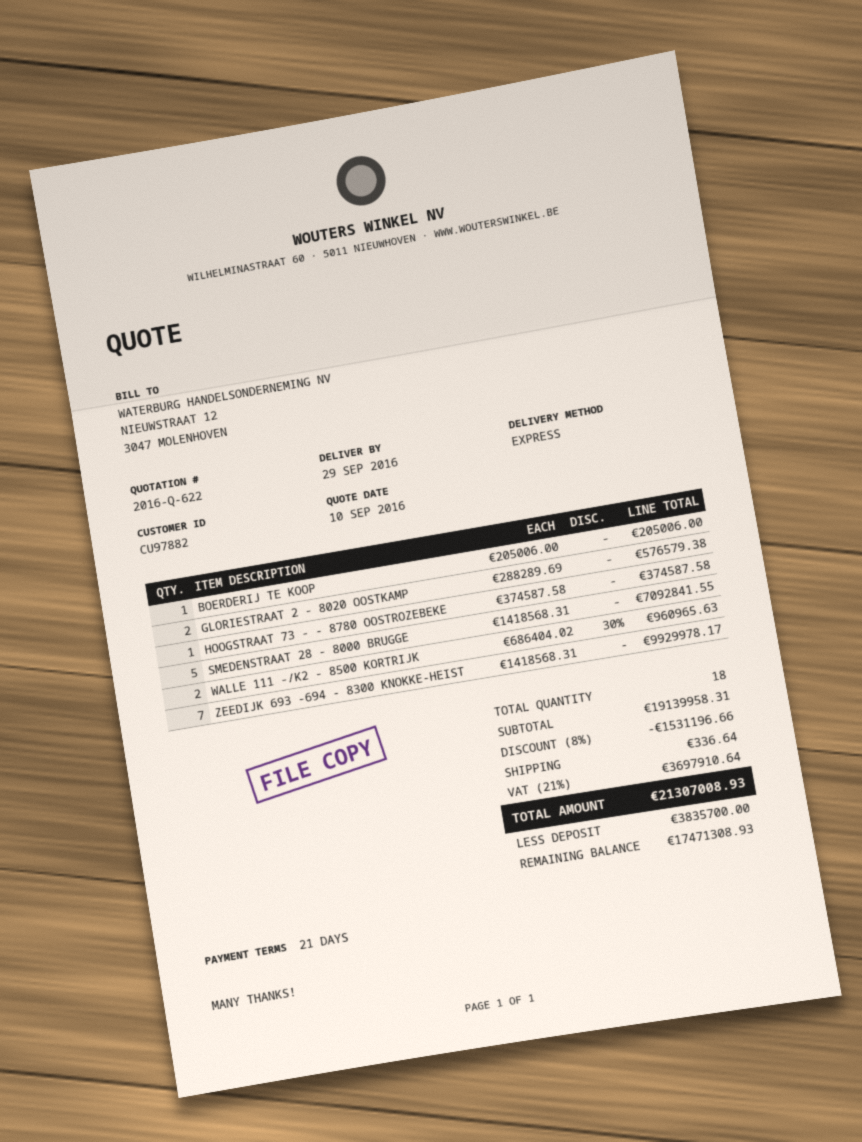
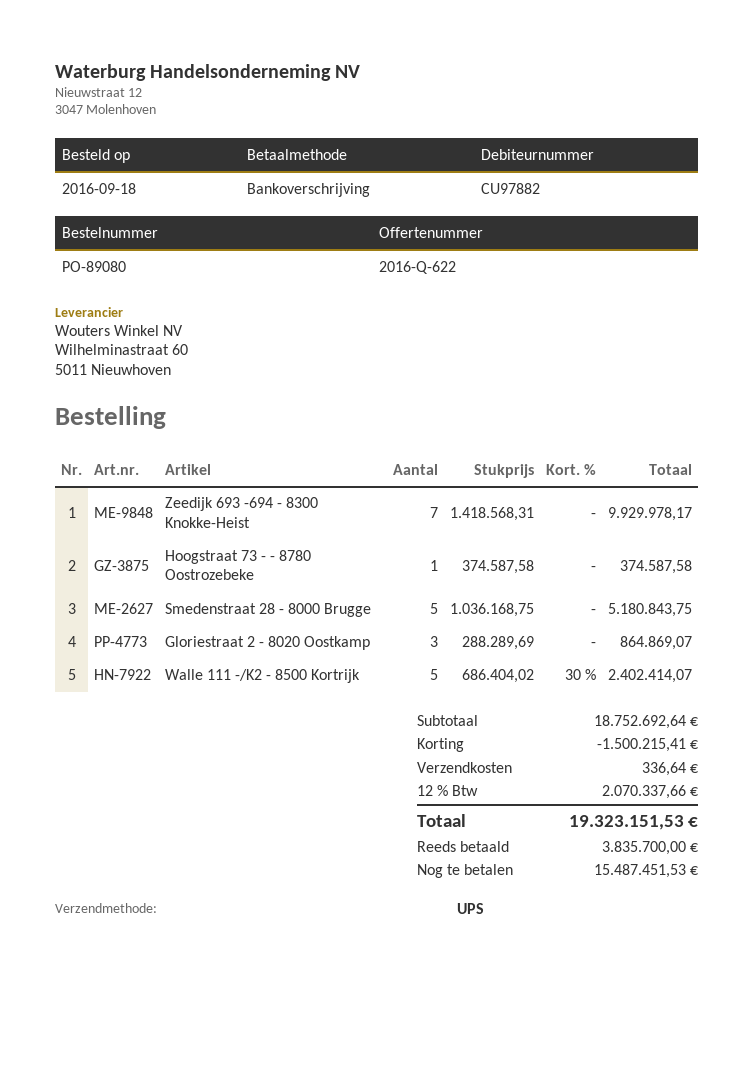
shipping method: express -> UPS
BOERDERIJ TE KOOP: 1 x 205006.00 = 205006.00 -> none
GLORIESTRAAT 2 - 8020 OOSTKAMP: 2 x 288289.69 = 576579.38 -> 3 x 288289.69 = 864869.07
SMEDENSTRAAT 28 - 8000 BRUGGE: 5 x 1418568.31 = 7092841.55 -> 5 x 1036168.75 = 5180843.75
WALLE 111 -/K2 - 8500 KORTRIJK: 2 x 686404.02 - 30% = 960965.63 -> 5 x 686404.02 - 30% = 2402414.07
subtotal: 19139958.31 -> 18752692.64
discount: 1531196.66 -> 1500215.41
tax: 21% = 3697910.64 -> 12% = 2070337.66
total: 21307008.93 -> 19323151.53
balance: 17471308.93 -> 15487451.53

